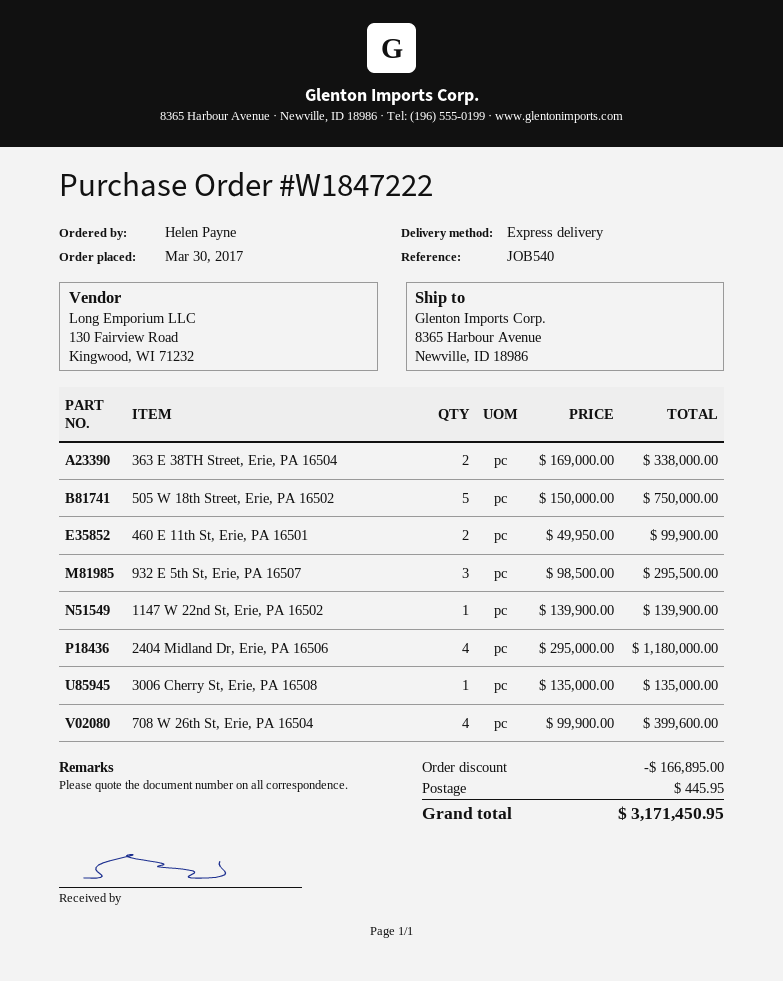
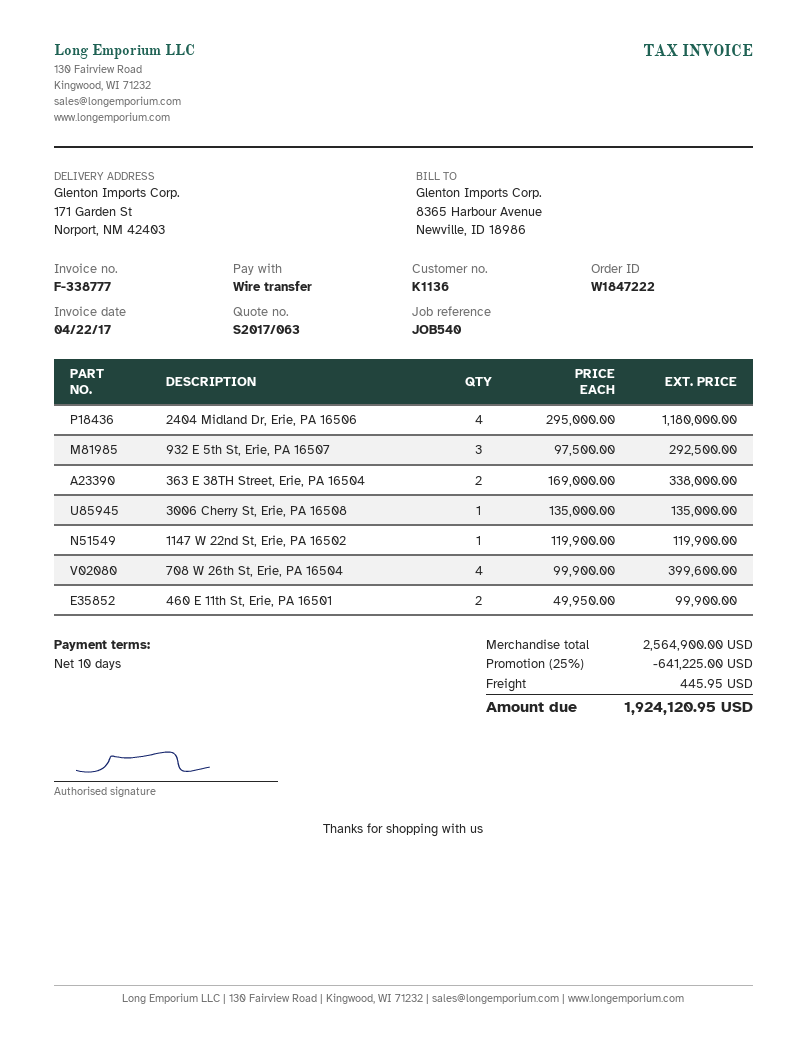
ship to: 8365 Harbour Avenue, Newville, ID 18986 -> 171 Garden St, Norport, NM 42403
505 W 18th Street, Erie, PA 16502: 5 x 150000.00 = 750000.00 -> none
932 E 5th St, Erie, PA 16507: 3 x 98500.00 = 295500.00 -> 3 x 97500.00 = 292500.00
1147 W 22nd St, Erie, PA 16502: 1 x 139900.00 = 139900.00 -> 1 x 119900.00 = 119900.00
discount: 166895.00 -> 641225.00
total: 3171450.95 -> 1924120.95

